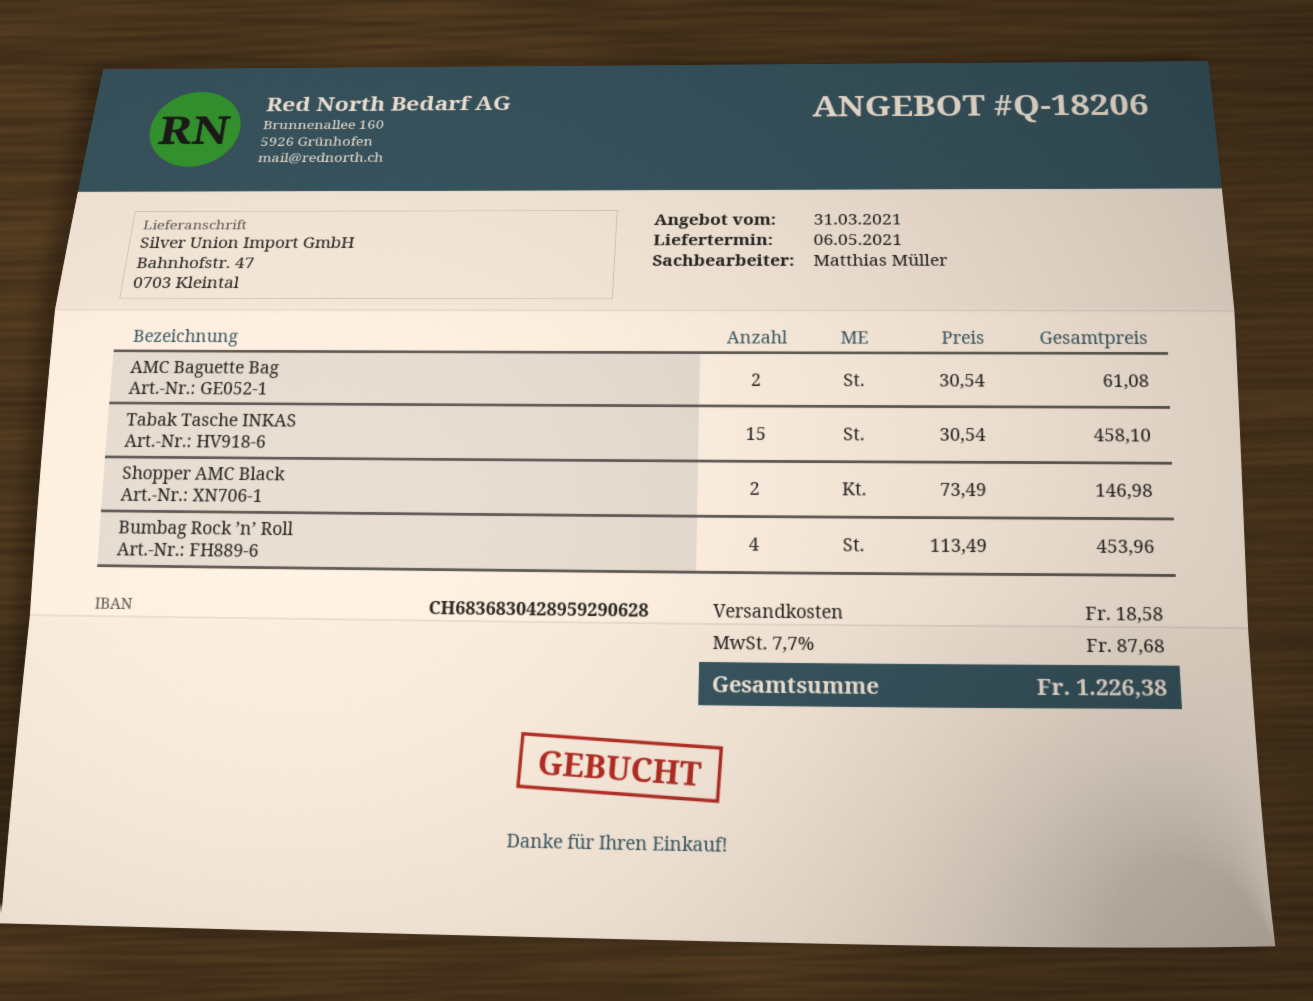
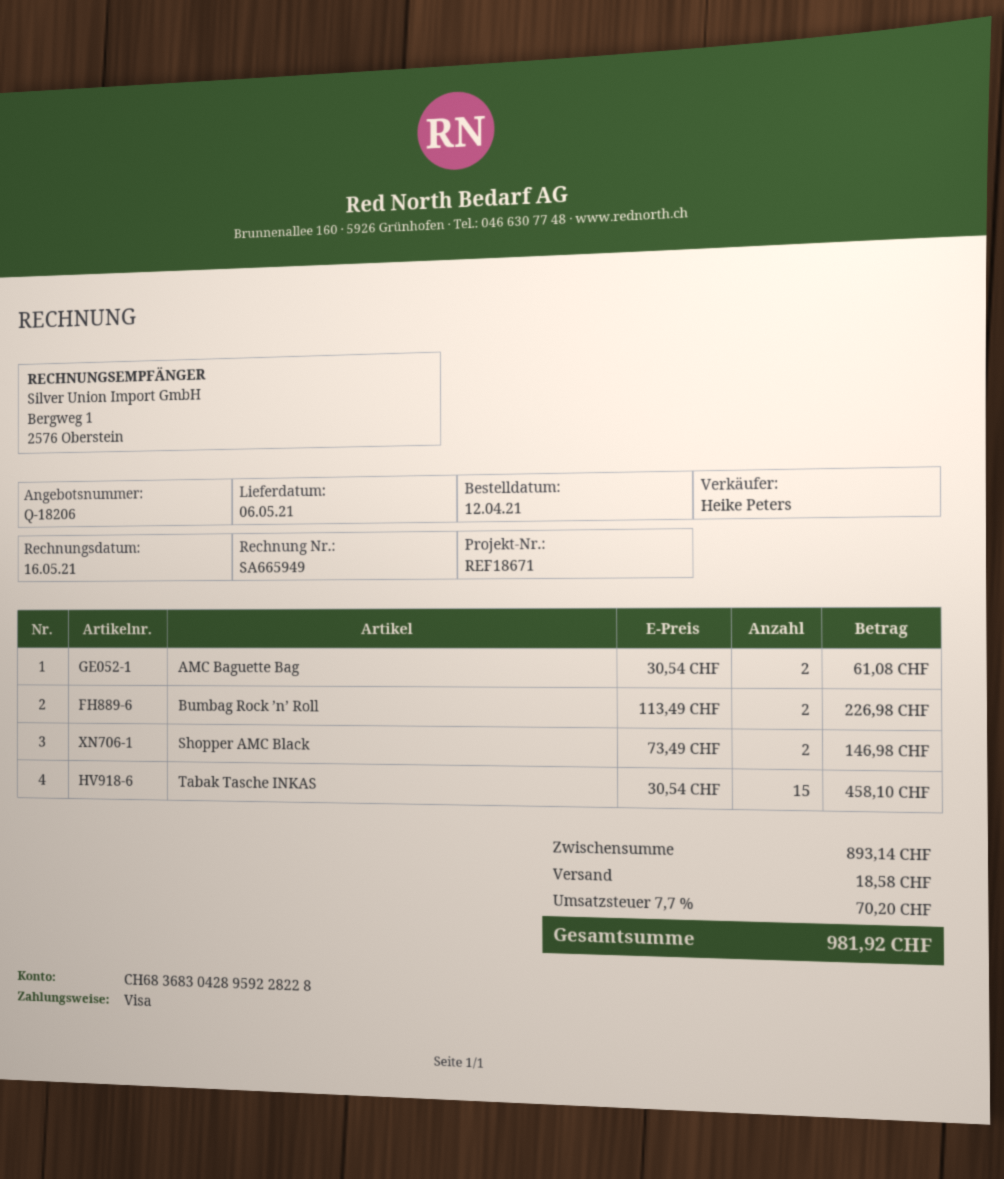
sales rep: Matthias Müller -> Heike Peters
bank account: CH6836830428959290628 -> CH6836830428959228228
Bumbag Rock ’n’ Roll: 4 x 113.49 = 453.96 -> 2 x 113.49 = 226.98
tax: 7.7% = 87.68 -> 7.7% = 70.20
total: 1226.38 -> 981.92

